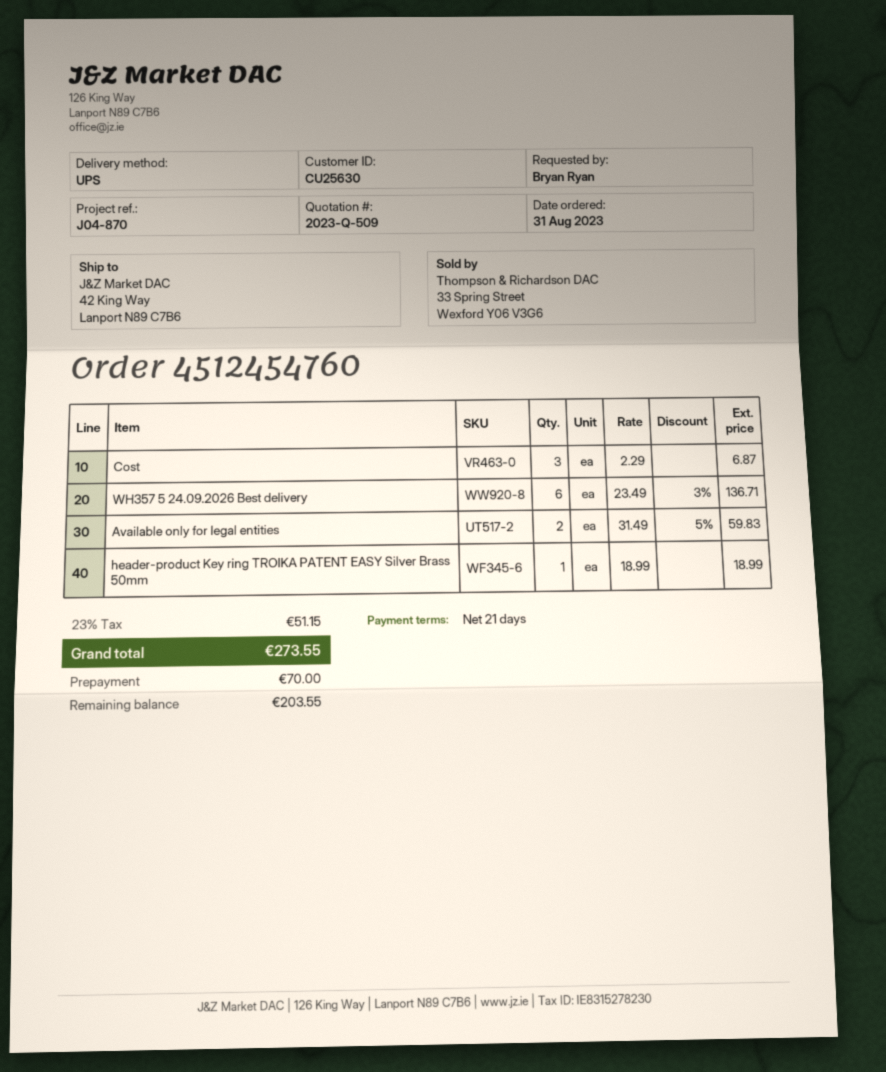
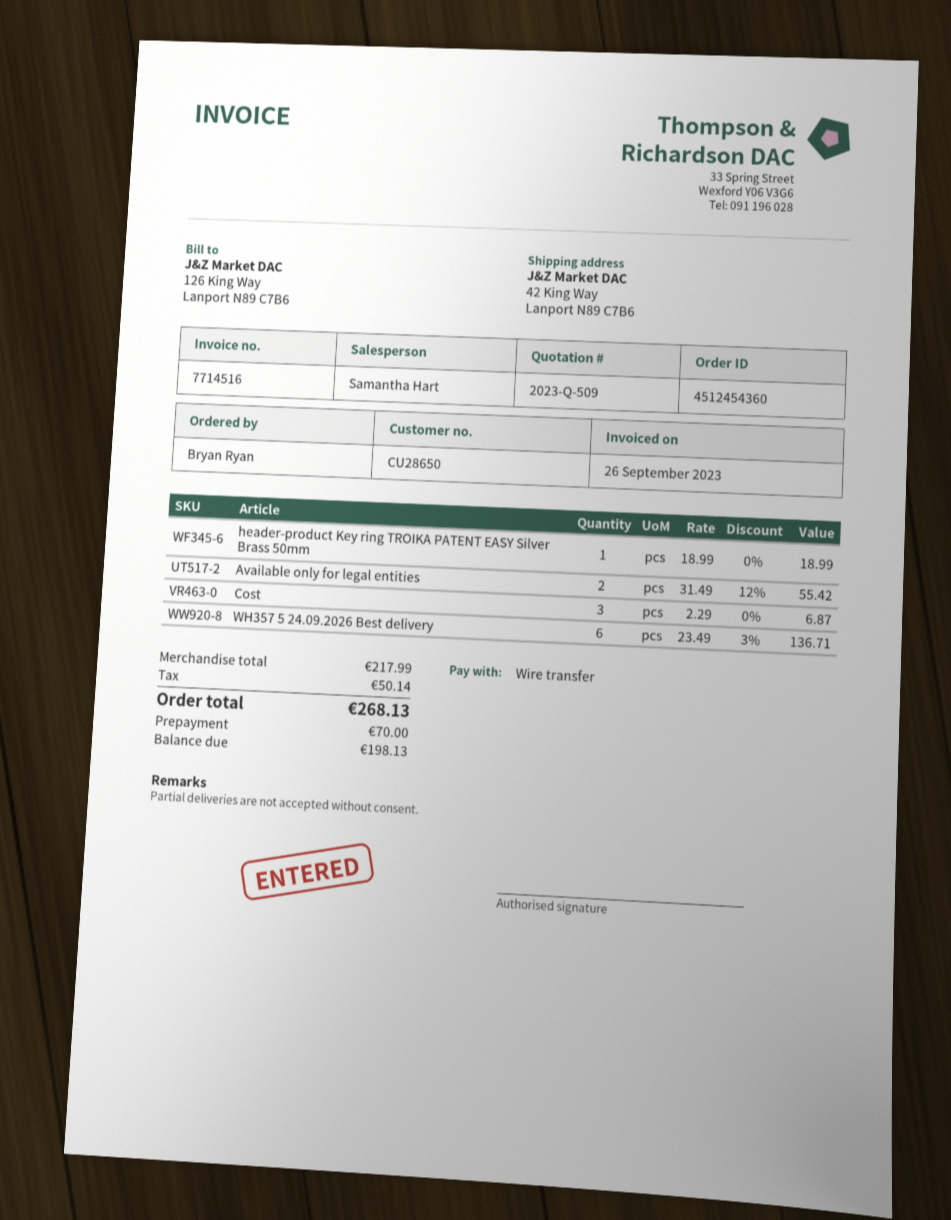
order number: 4512454760 -> 4512454360
customer number: CU25630 -> CU28650
Available only for legal entities: 2 x 31.49 - 5% = 59.83 -> 2 x 31.49 - 12% = 55.42
tax: 51.15 -> 50.14
total: 273.55 -> 268.13
balance: 203.55 -> 198.13

